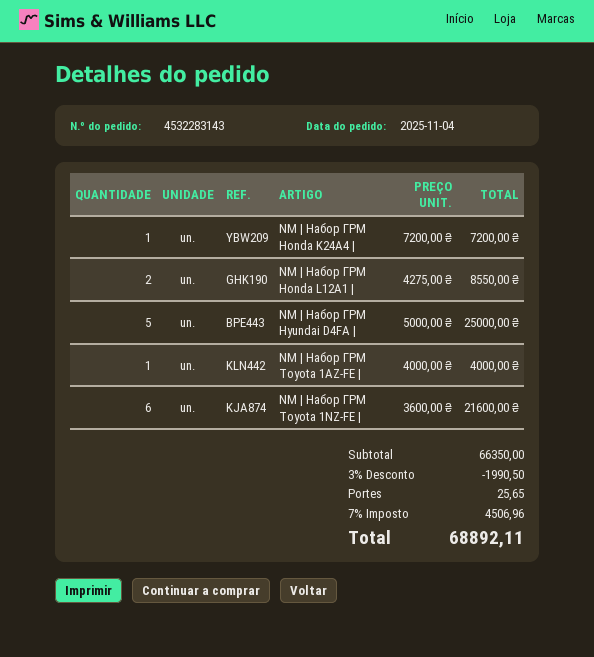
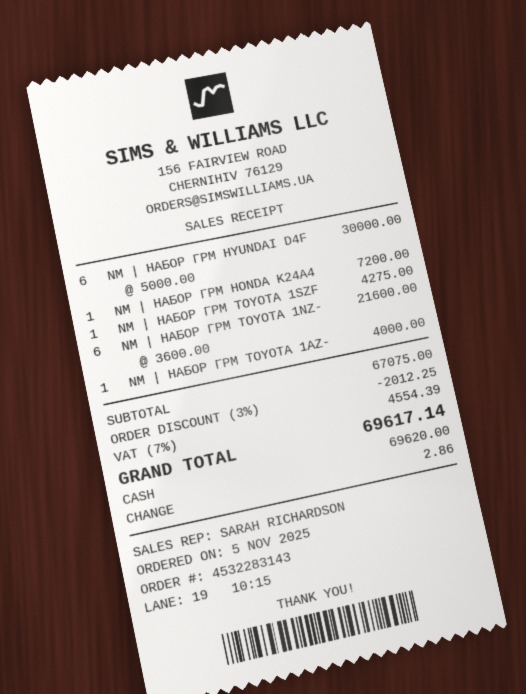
order date: 2025-11-04 -> 2025-11-05
NM | Набор ГРМ Honda L12A1 |: 2 x 4275.00 = 8550.00 -> none
NM | Набор ГРМ Hyundai D4FA |: 5 x 5000.00 = 25000.00 -> 6 x 5000.00 = 30000.00
NM | НАБОР ГРМ TOYOTA 1SZF: none -> 1 x 4275.00 = 4275.00
subtotal: 66350.00 -> 67075.00
discount: 3% = 1990.50 -> 3% = 2012.25
shipping: 25.65 -> none
tax: 7% = 4506.96 -> 7% = 4554.39
total: 68892.11 -> 69617.14

